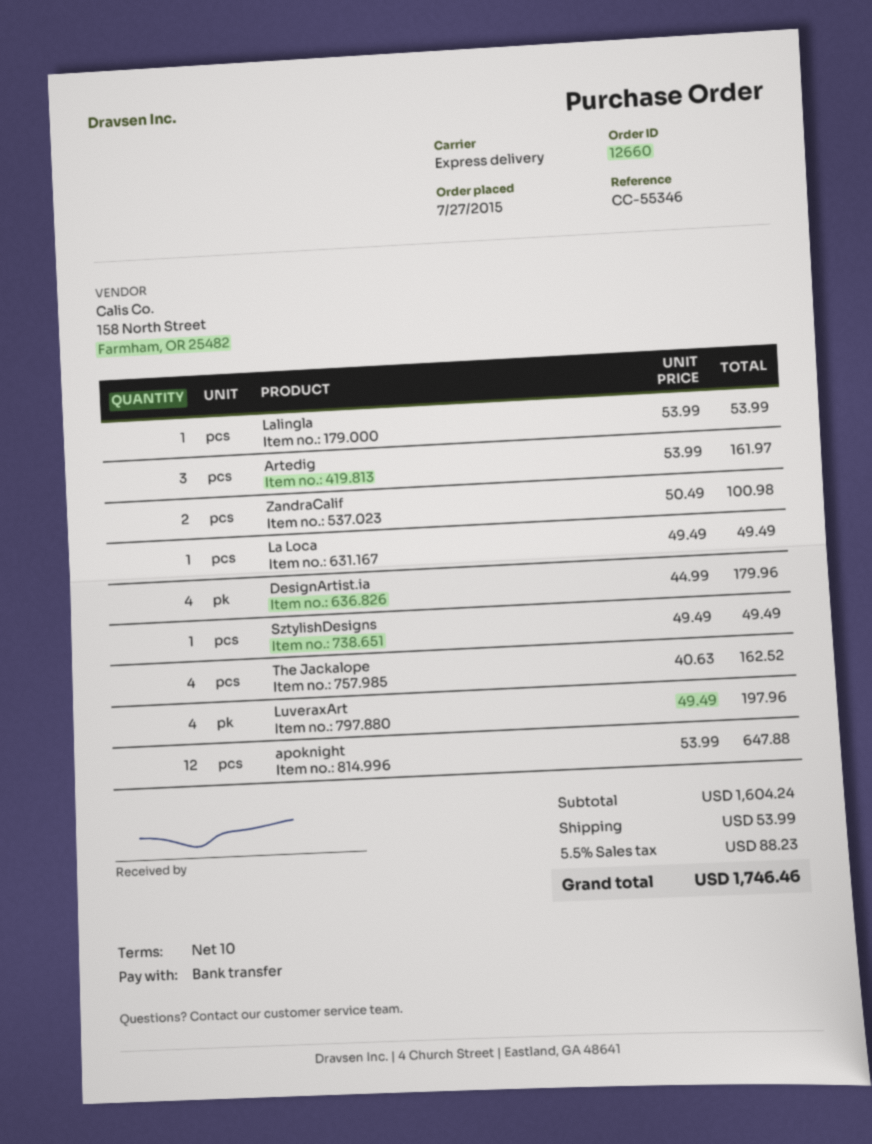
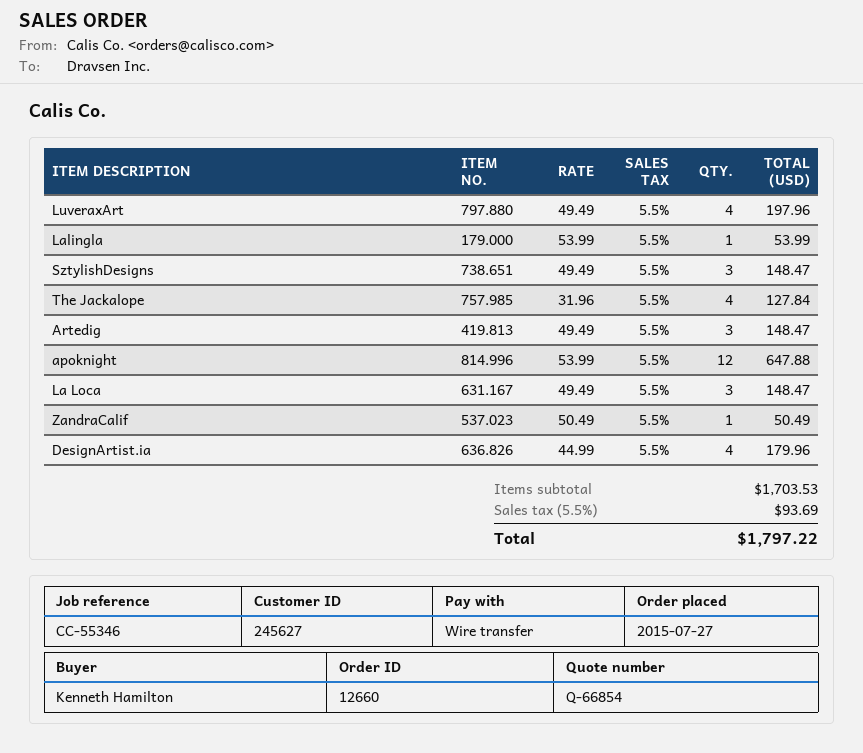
Artedig: 3 x 53.99 = 161.97 -> 3 x 49.49 = 148.47
ZandraCalif: 2 x 50.49 = 100.98 -> 1 x 50.49 = 50.49
La Loca: 1 x 49.49 = 49.49 -> 3 x 49.49 = 148.47
SztylishDesigns: 1 x 49.49 = 49.49 -> 3 x 49.49 = 148.47
The Jackalope: 4 x 40.63 = 162.52 -> 4 x 31.96 = 127.84
subtotal: 1604.24 -> 1703.53
shipping: 53.99 -> none
tax: 5.5% = 88.23 -> 5.5% = 93.69
total: 1746.46 -> 1797.22

